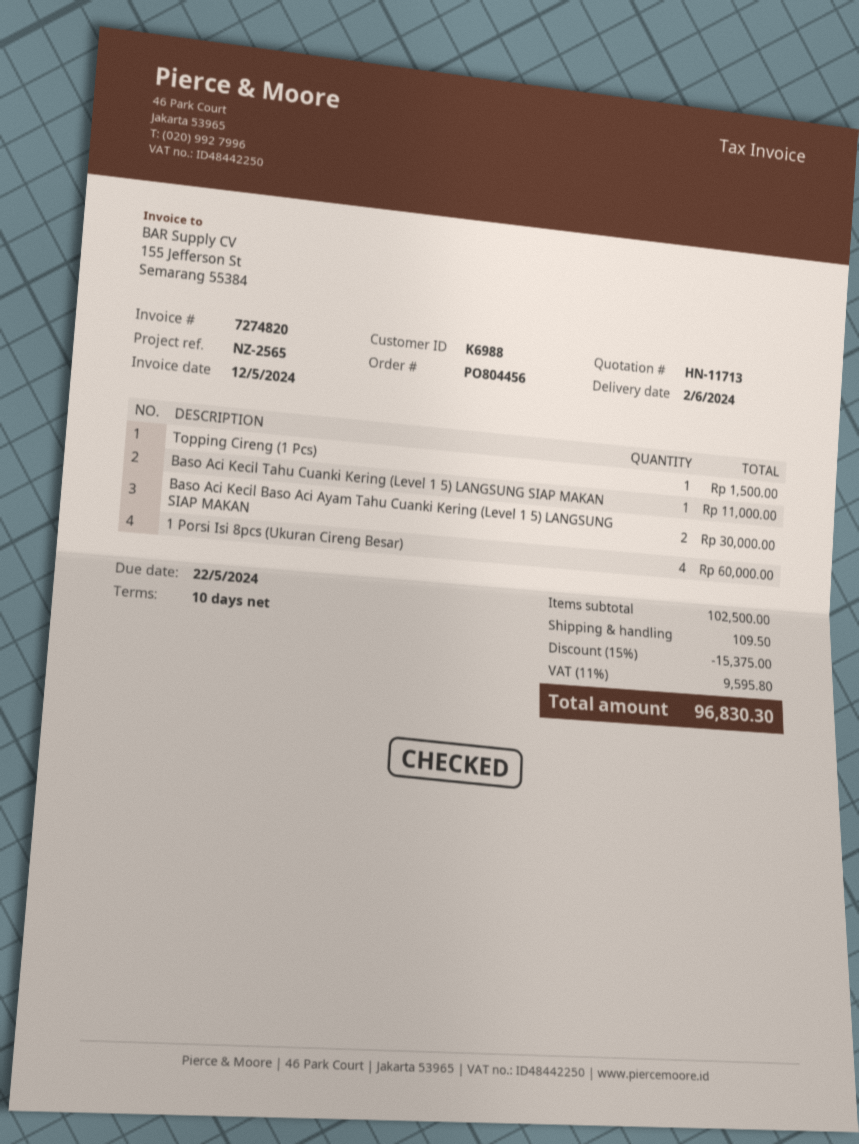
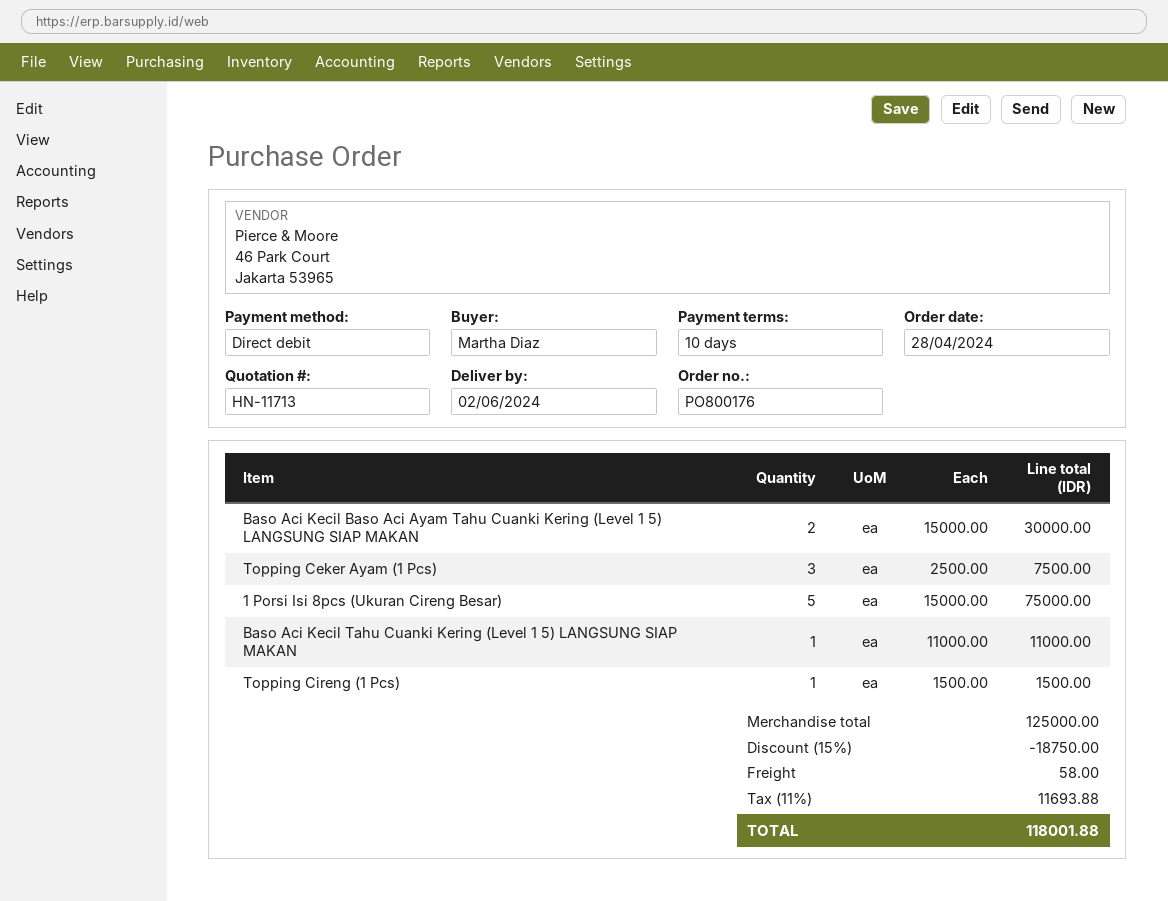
order number: PO804456 -> PO800176
1 Porsi Isi 8pcs (Ukuran Cireng Besar): 4 for 60000.00 -> 5 for 75000.00
Topping Ceker Ayam (1 Pcs): none -> 3 for 7500.00
subtotal: 102500.00 -> 125000.00
discount: 15% = 15375.00 -> 15% = 18750.00
shipping: 109.50 -> 58.00
tax: 11% = 9595.80 -> 11% = 11693.88
total: 96830.30 -> 118001.88

